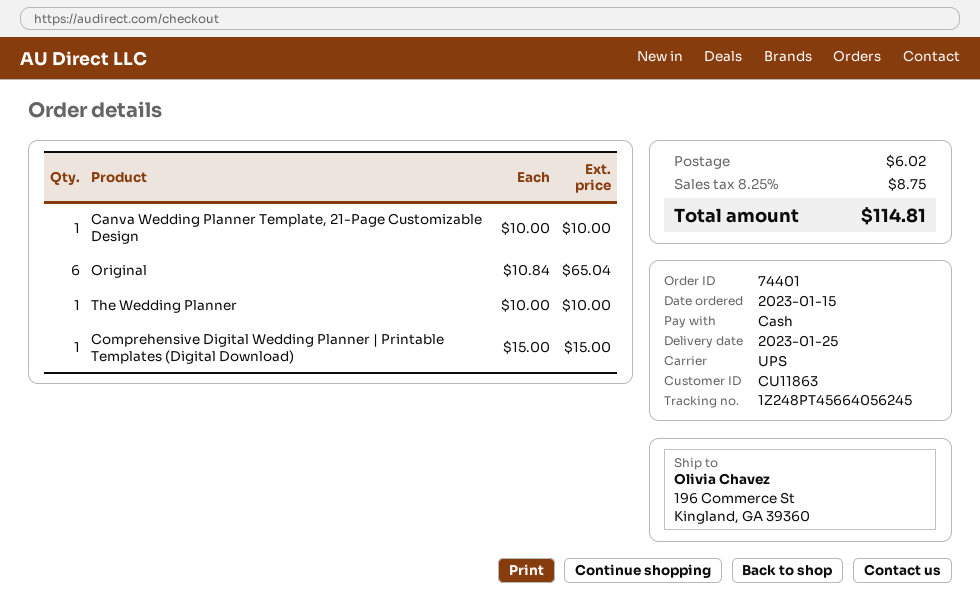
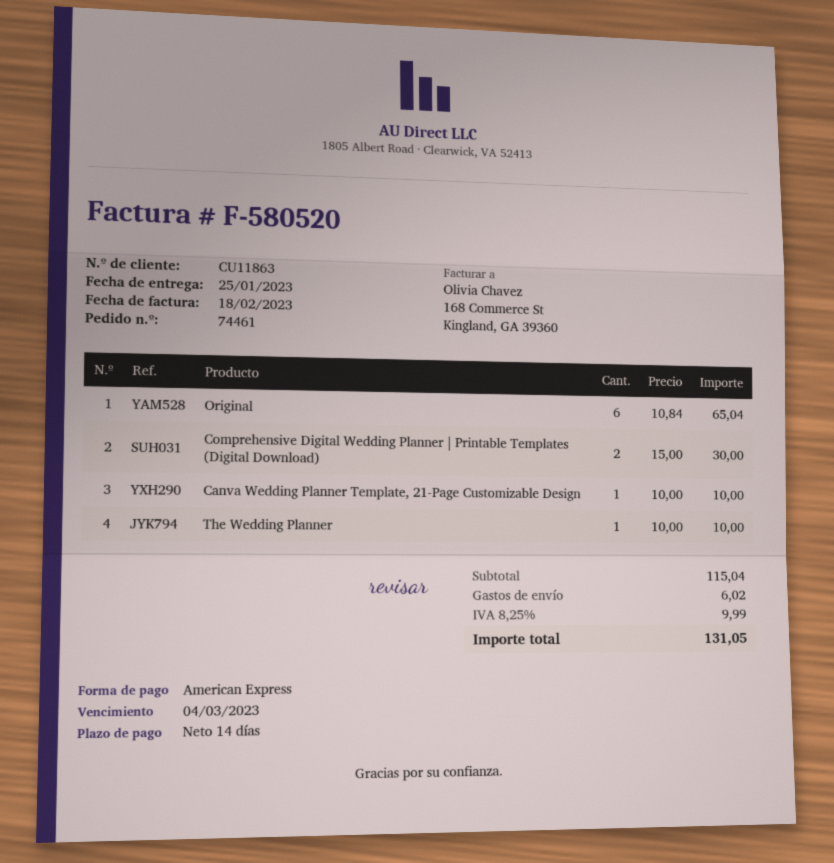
order number: 74401 -> 74461
payment method: cash -> American Express
Comprehensive Digital Wedding Planner | Printable Templates (Digital Download): 1 x 15.00 = 15.00 -> 2 x 15.00 = 30.00
tax: 8.25% = 8.75 -> 8.25% = 9.99
total: 114.81 -> 131.05

